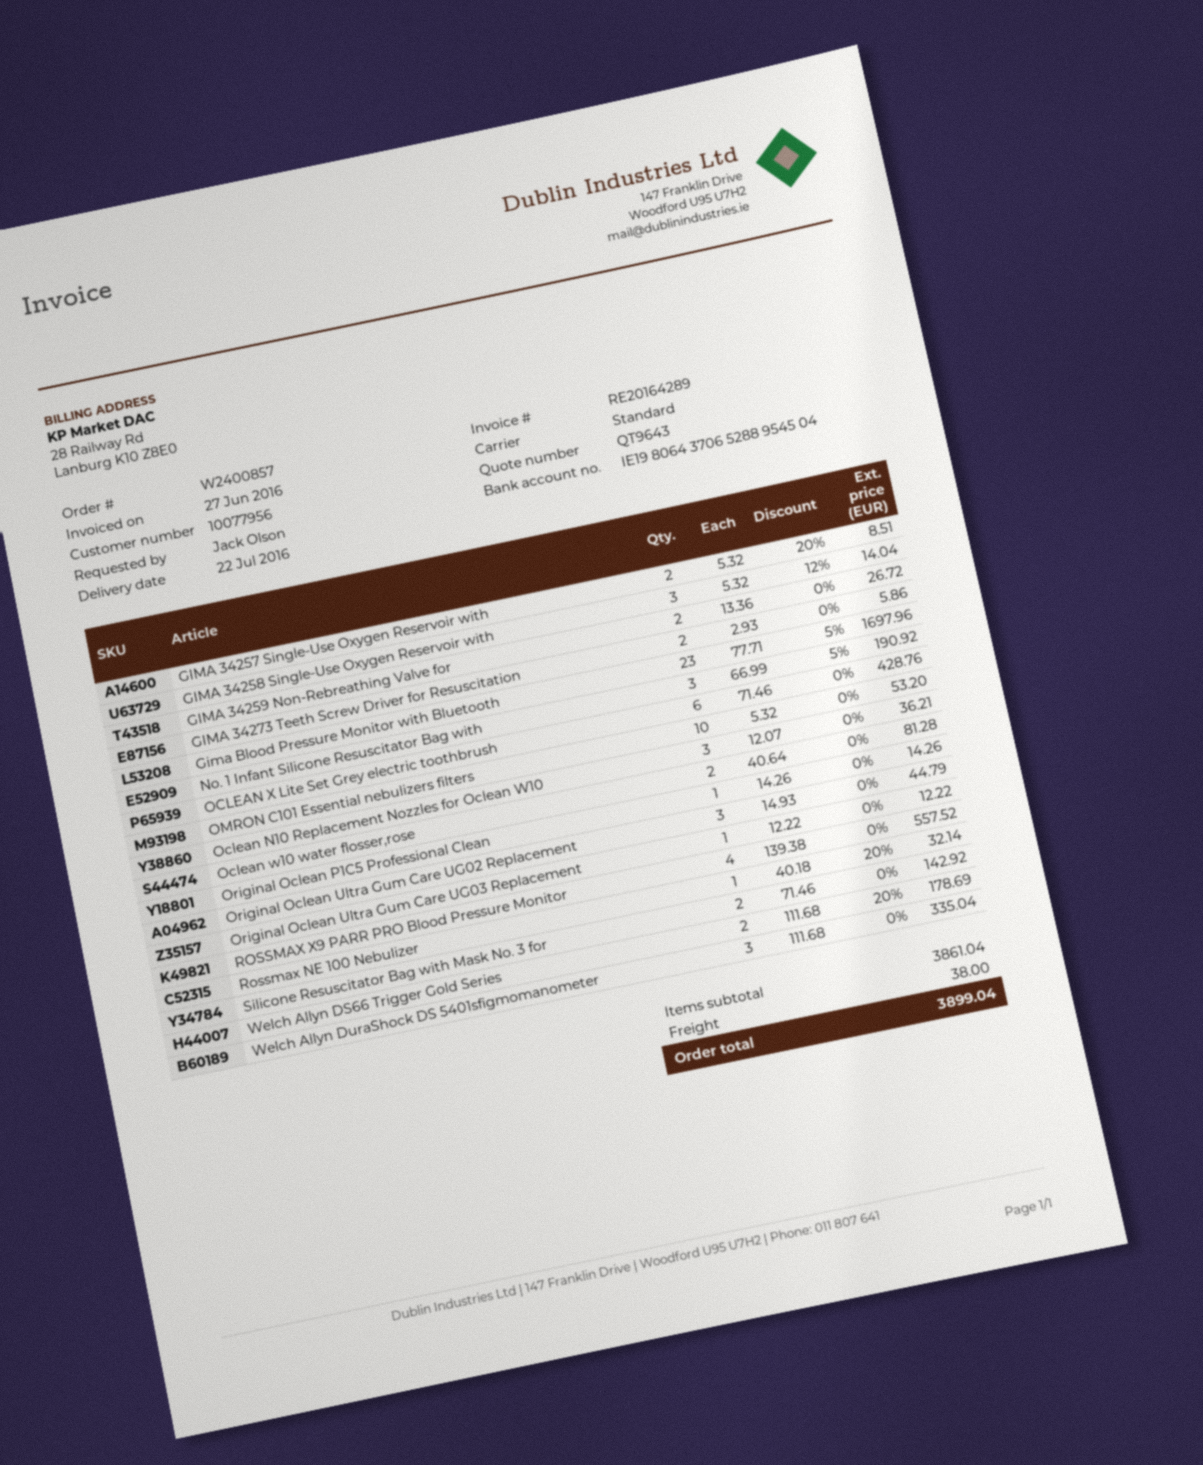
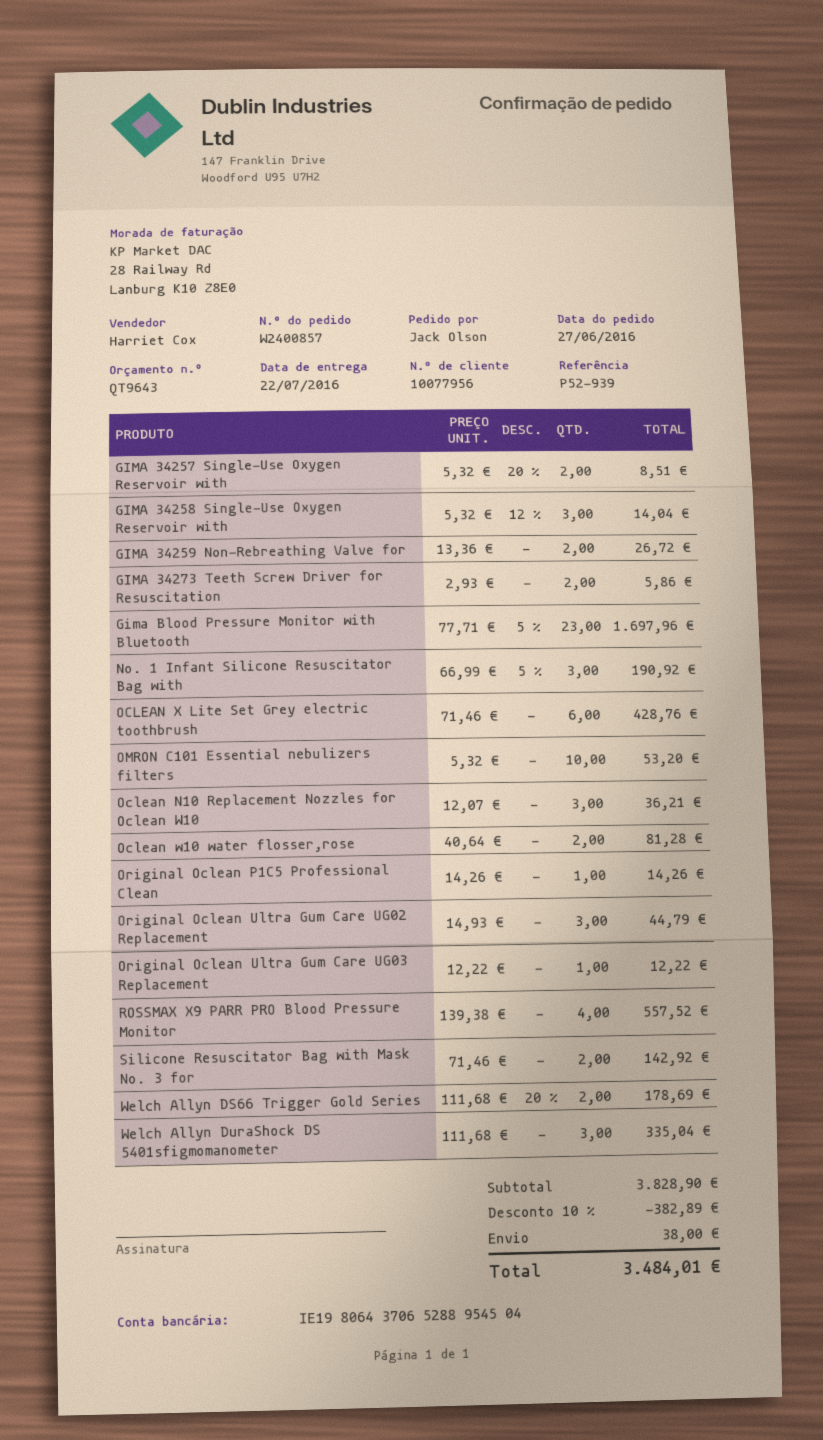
Rossmax NE 100 Nebulizer: 1 x 40.18 - 20% = 32.14 -> none
subtotal: 3861.04 -> 3828.90
discount: none -> 10% = 382.89
total: 3899.04 -> 3484.01

